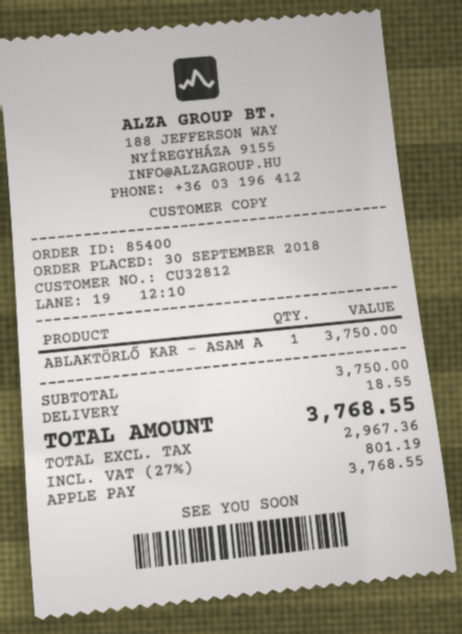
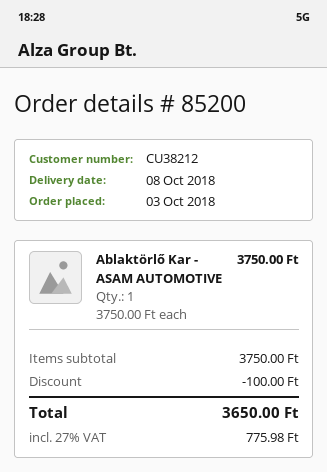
order number: 85400 -> 85200
order date: 2018-09-30 -> 2018-10-03
customer number: CU32812 -> CU38212
discount: none -> 100.00
shipping: 18.55 -> none
tax: 27% = 801.19 -> 27% = 775.98
total: 3768.55 -> 3650.00

